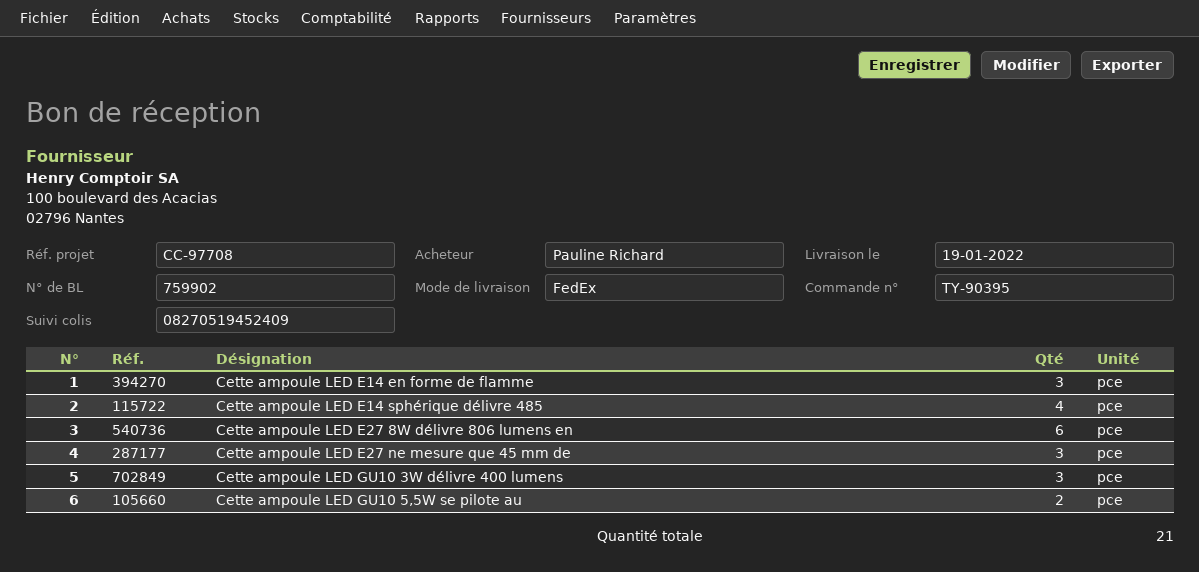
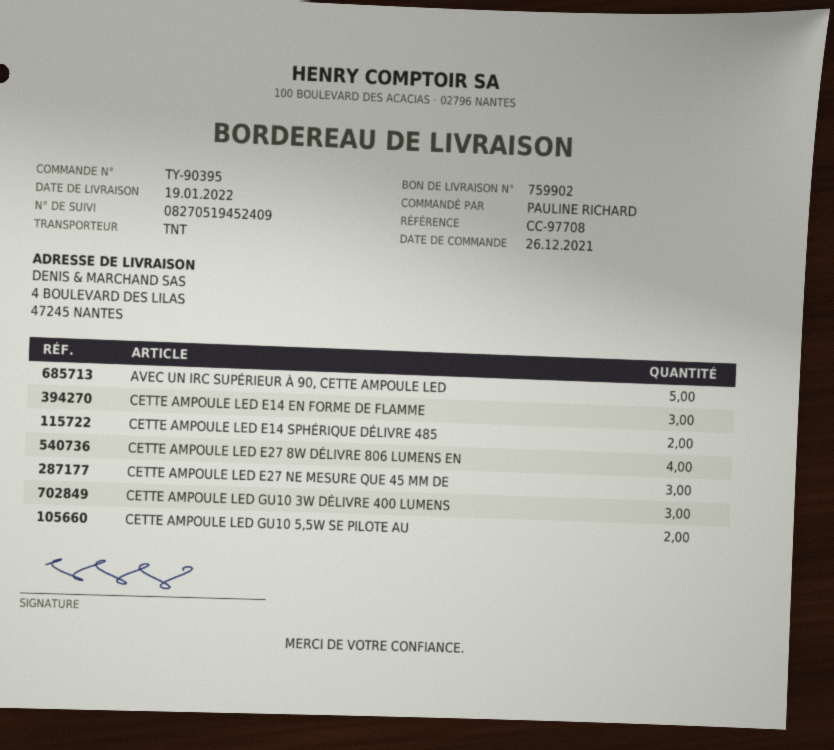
shipping method: FedEx -> TNT
Cette ampoule LED E14 sphérique délivre 485: 4 -> 2
Cette ampoule LED E27 8W délivre 806 lumens en: 6 -> 4
AVEC UN IRC SUPÉRIEUR À 90, CETTE AMPOULE LED: none -> 5

